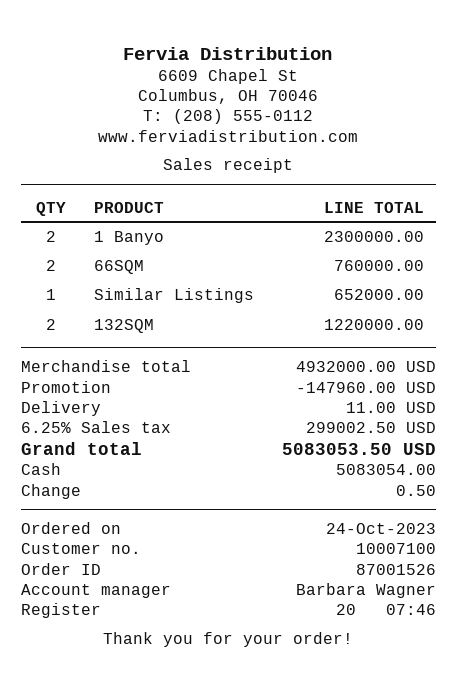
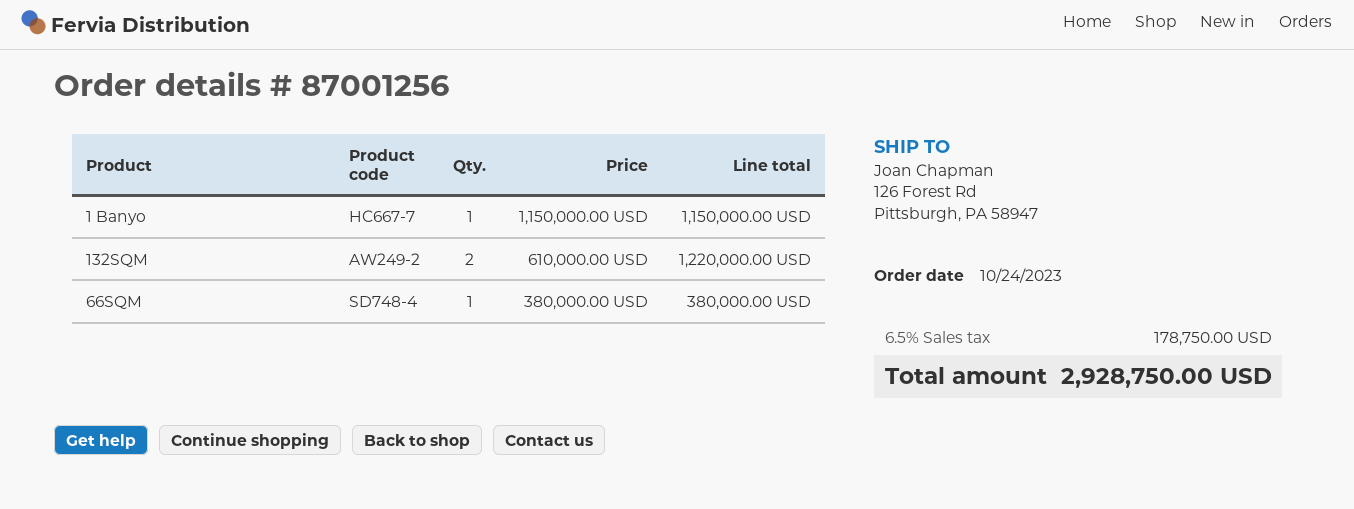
order number: 87001526 -> 87001256
1 Banyo: 2 for 2300000.00 -> 1 for 1150000.00
66SQM: 2 for 760000.00 -> 1 for 380000.00
Similar Listings: 1 for 652000.00 -> none
discount: 147960.00 -> none
shipping: 11.00 -> none
tax: 6.25% = 299002.50 -> 6.5% = 178750.00
total: 5083053.50 -> 2928750.00

